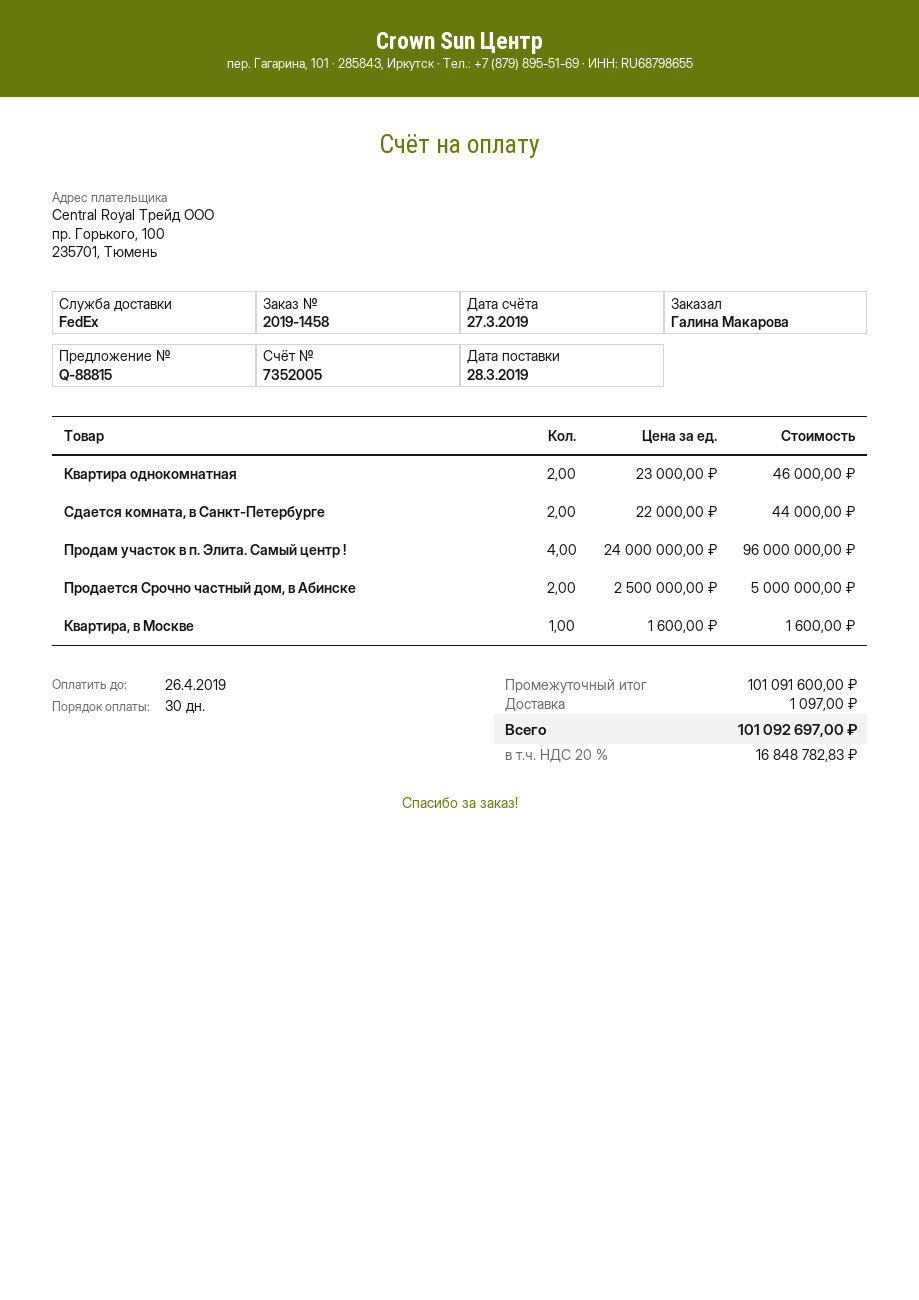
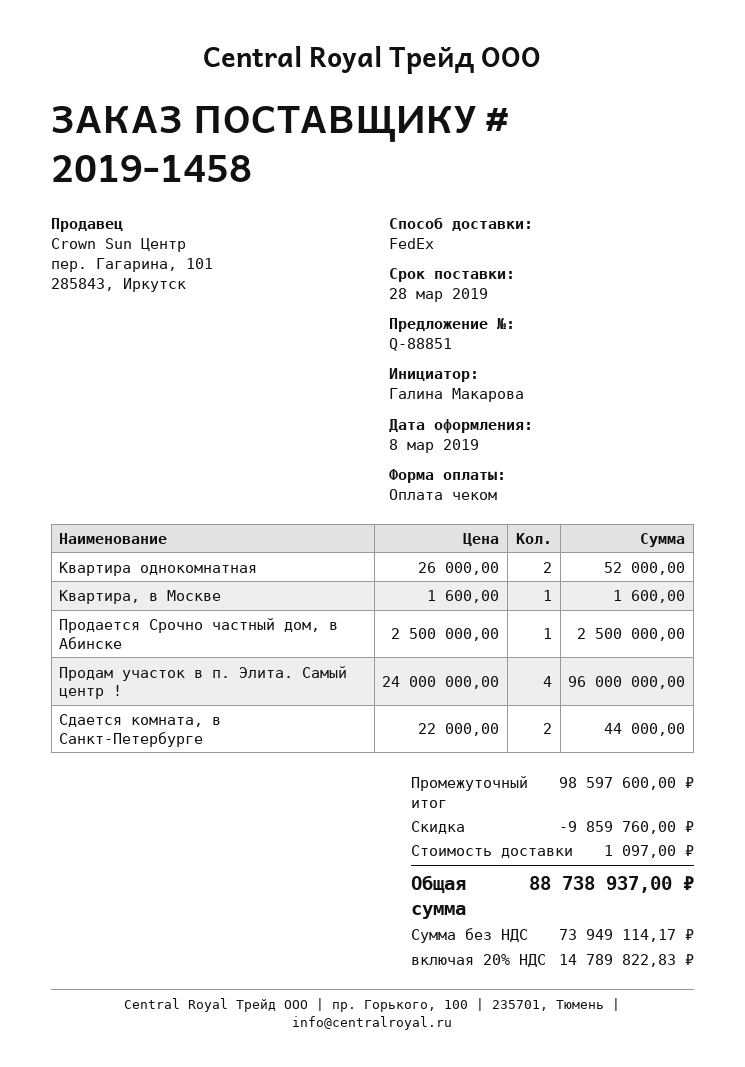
quote number: Q-88815 -> Q-88851
Квартира однокомнатная: 2 x 23000.00 = 46000.00 -> 2 x 26000.00 = 52000.00
Продается Срочно частный дом, в Абинске: 2 x 2500000.00 = 5000000.00 -> 1 x 2500000.00 = 2500000.00
subtotal: 101091600.00 -> 98597600.00
discount: none -> 9859760.00
tax: 20% = 16848782.83 -> 20% = 14789822.83
total: 101092697.00 -> 88738937.00

